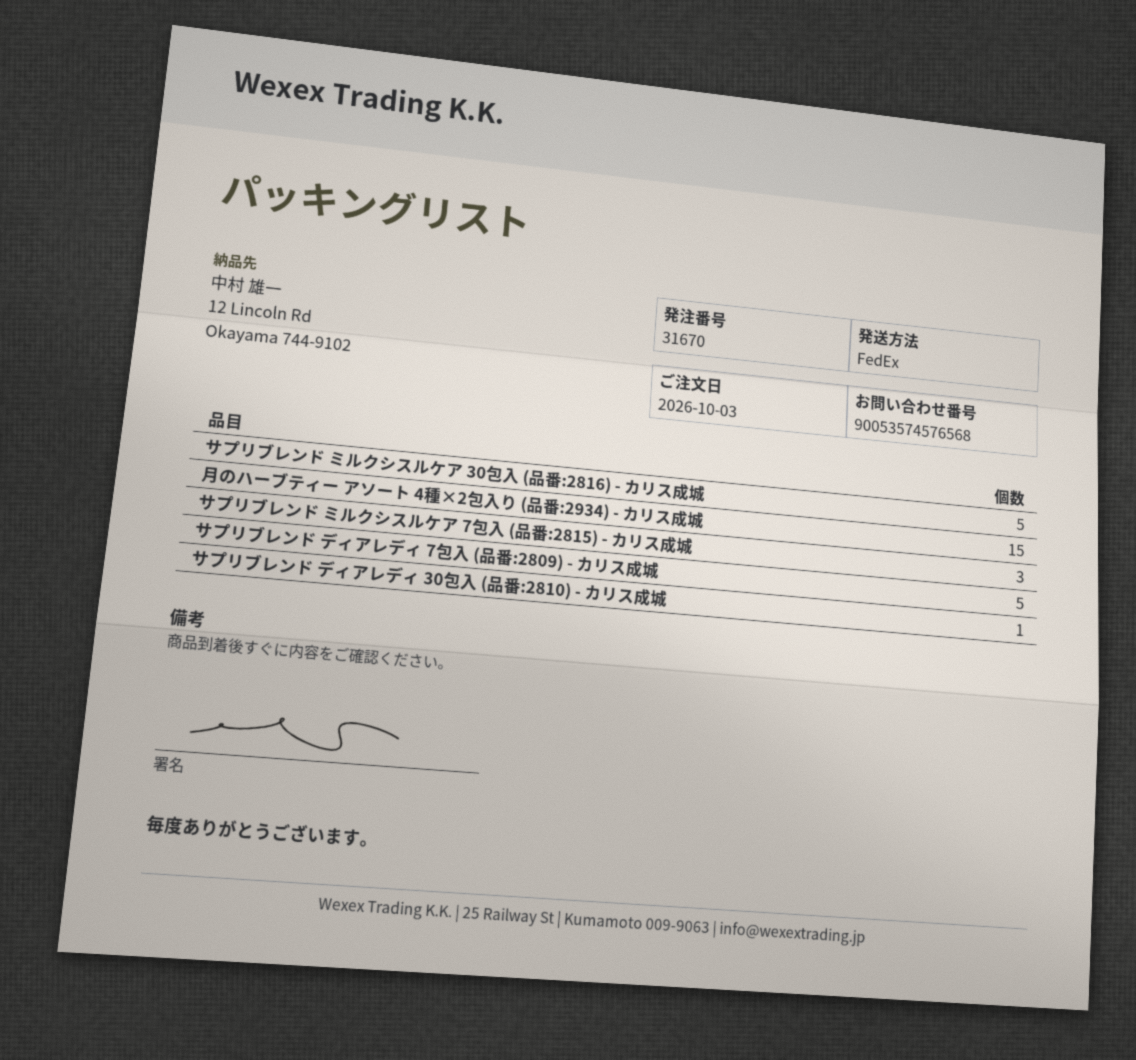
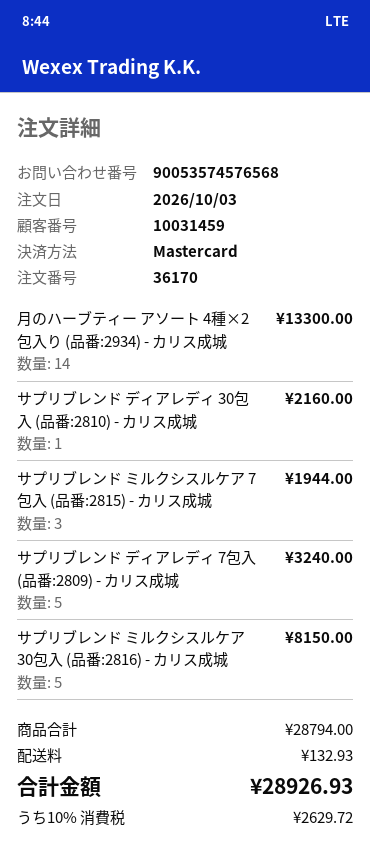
order number: 31670 -> 36170
月のハーブティー アソート 4種×2包入り (品番:2934) - カリス成城: 15 -> 14

